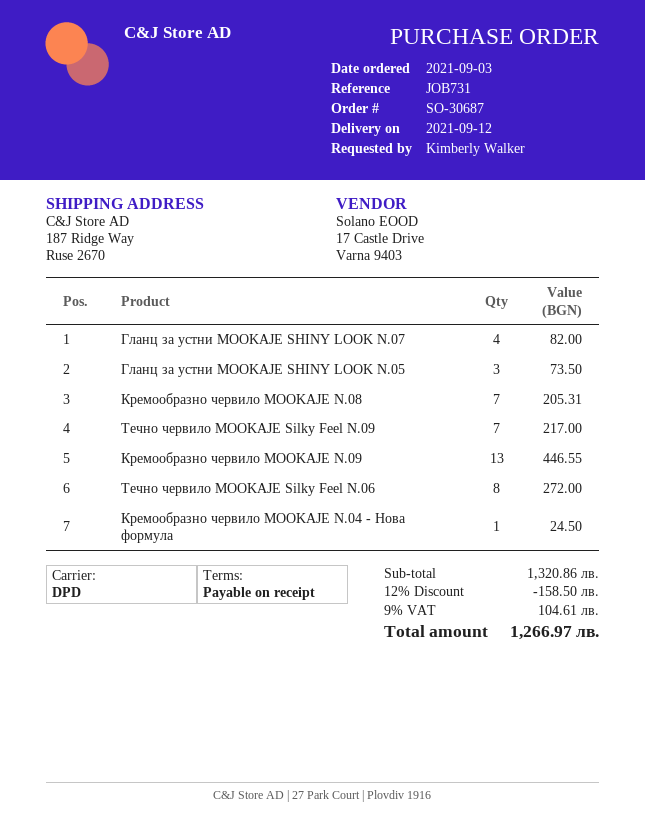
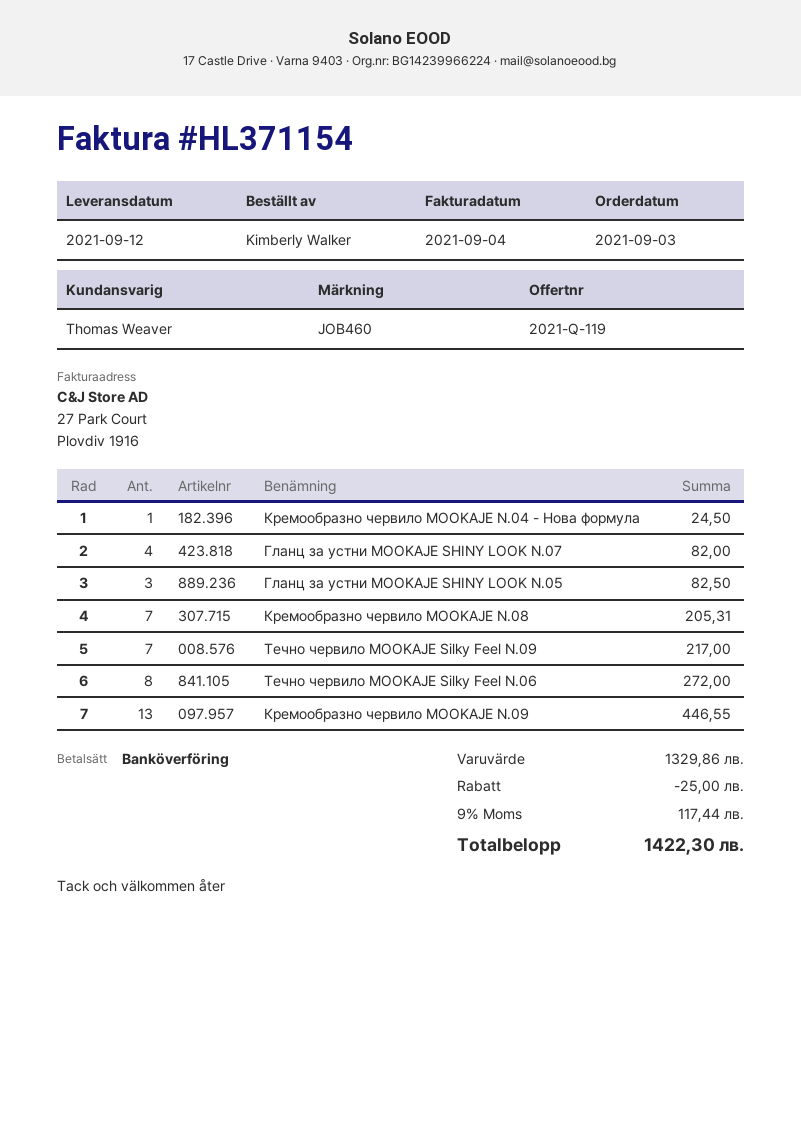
reference: JOB731 -> JOB460
Гланц за устни MOOKAJE SHINY LOOK N.05: 3 for 73.50 -> 3 for 82.50
subtotal: 1320.86 -> 1329.86
discount: 158.50 -> 25.00
tax: 9% = 104.61 -> 9% = 117.44
total: 1266.97 -> 1422.30

